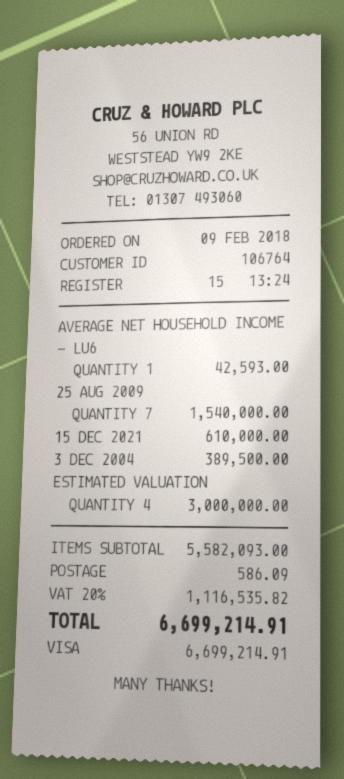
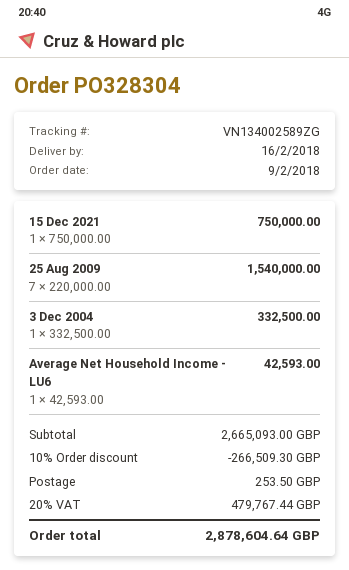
15 DEC 2021: 1 for 610000.00 -> 1 for 750000.00
3 DEC 2004: 1 for 389500.00 -> 1 for 332500.00
ESTIMATED VALUATION: 4 for 3000000.00 -> none
subtotal: 5582093.00 -> 2665093.00
discount: none -> 10% = 266509.30
shipping: 586.09 -> 253.50
tax: 20% = 1116535.82 -> 20% = 479767.44
total: 6699214.91 -> 2878604.64

